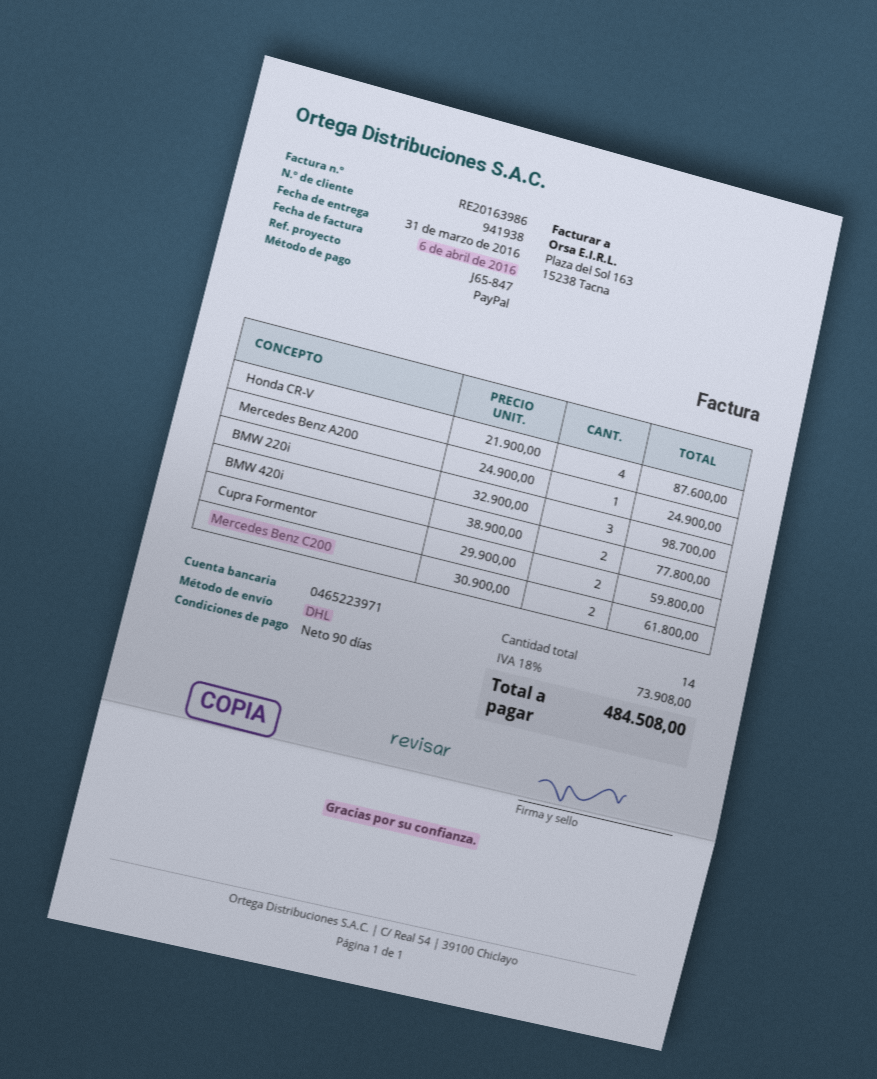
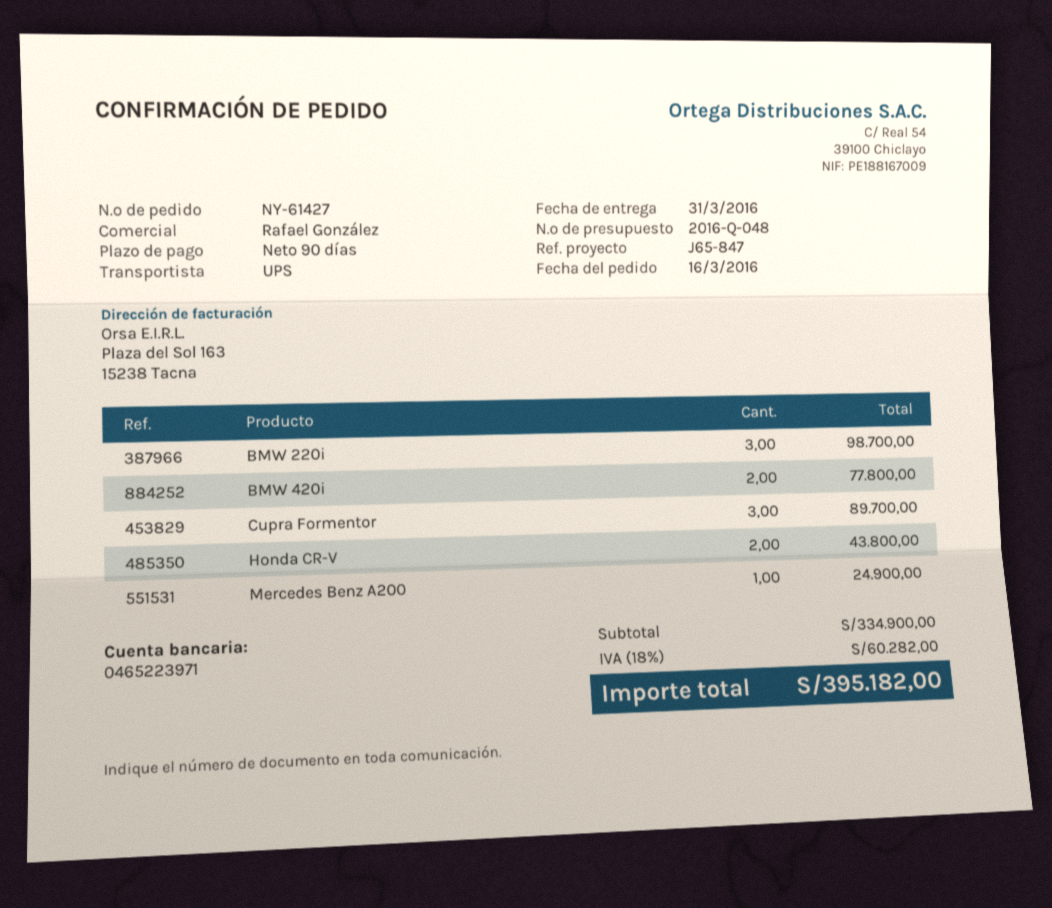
shipping method: DHL -> UPS
Honda CR-V: 4 for 87600.00 -> 2 for 43800.00
Cupra Formentor: 2 for 59800.00 -> 3 for 89700.00
Mercedes Benz C200: 2 for 61800.00 -> none
tax: 18% = 73908.00 -> 18% = 60282.00
total: 484508.00 -> 395182.00

